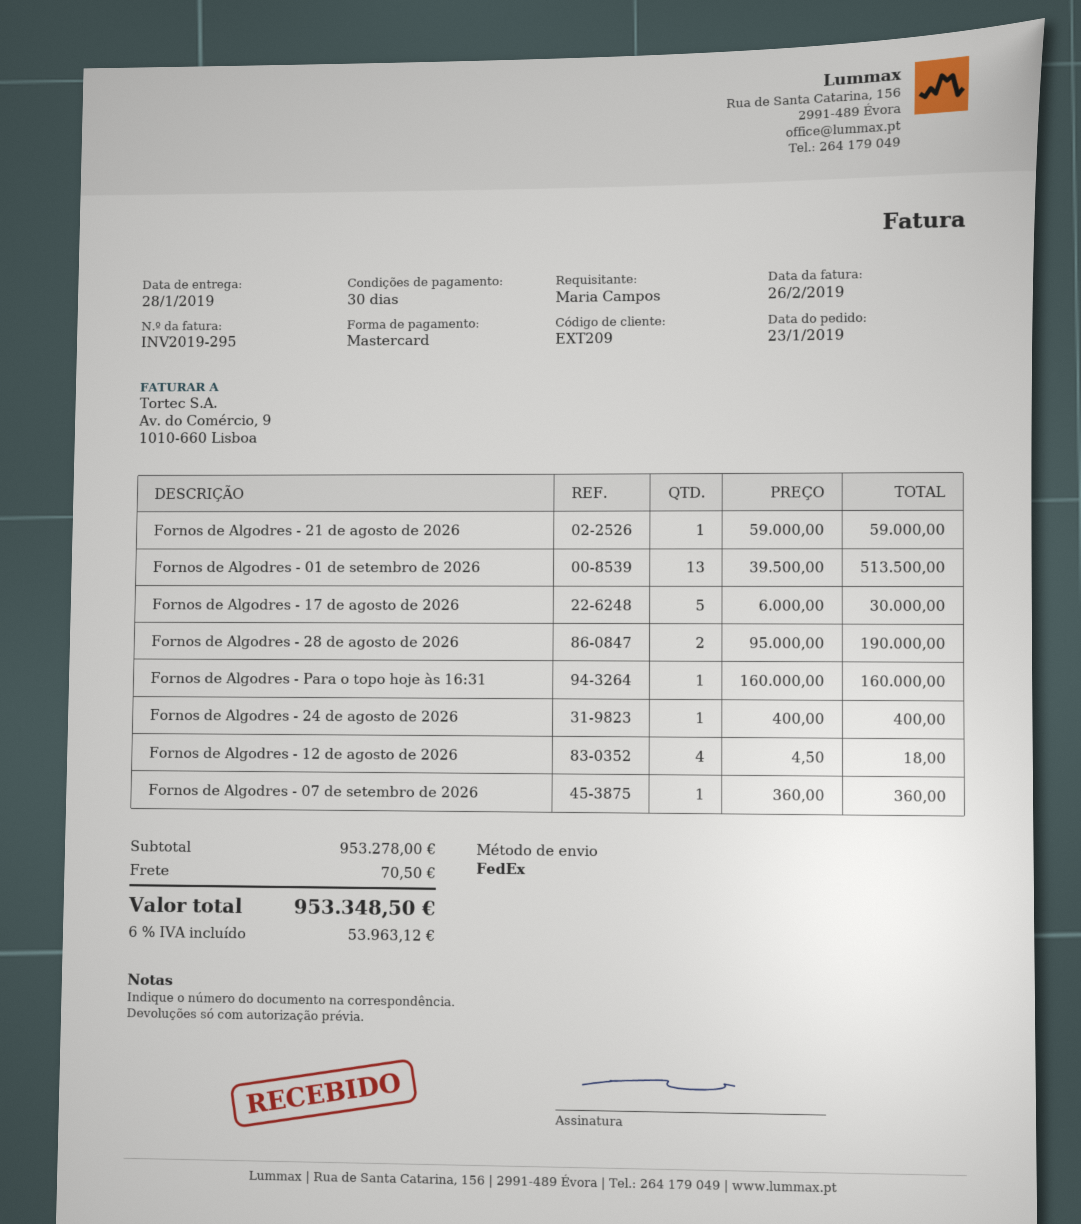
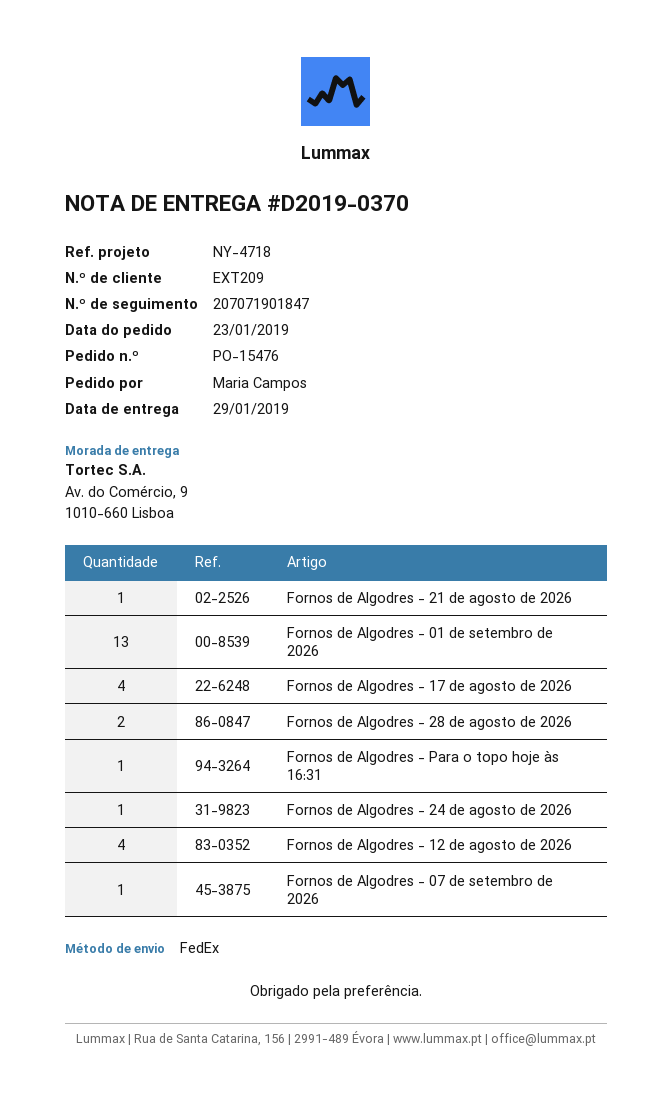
delivery date: 2019-01-28 -> 2019-01-29
Fornos de Algodres - 17 de agosto de 2026: 5 -> 4

